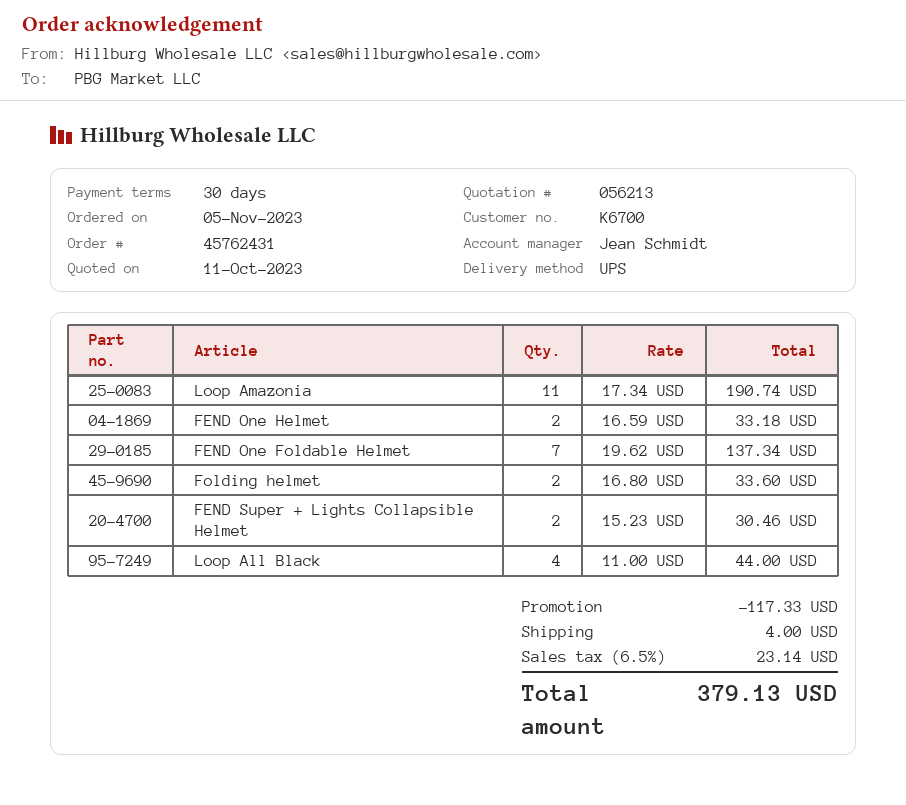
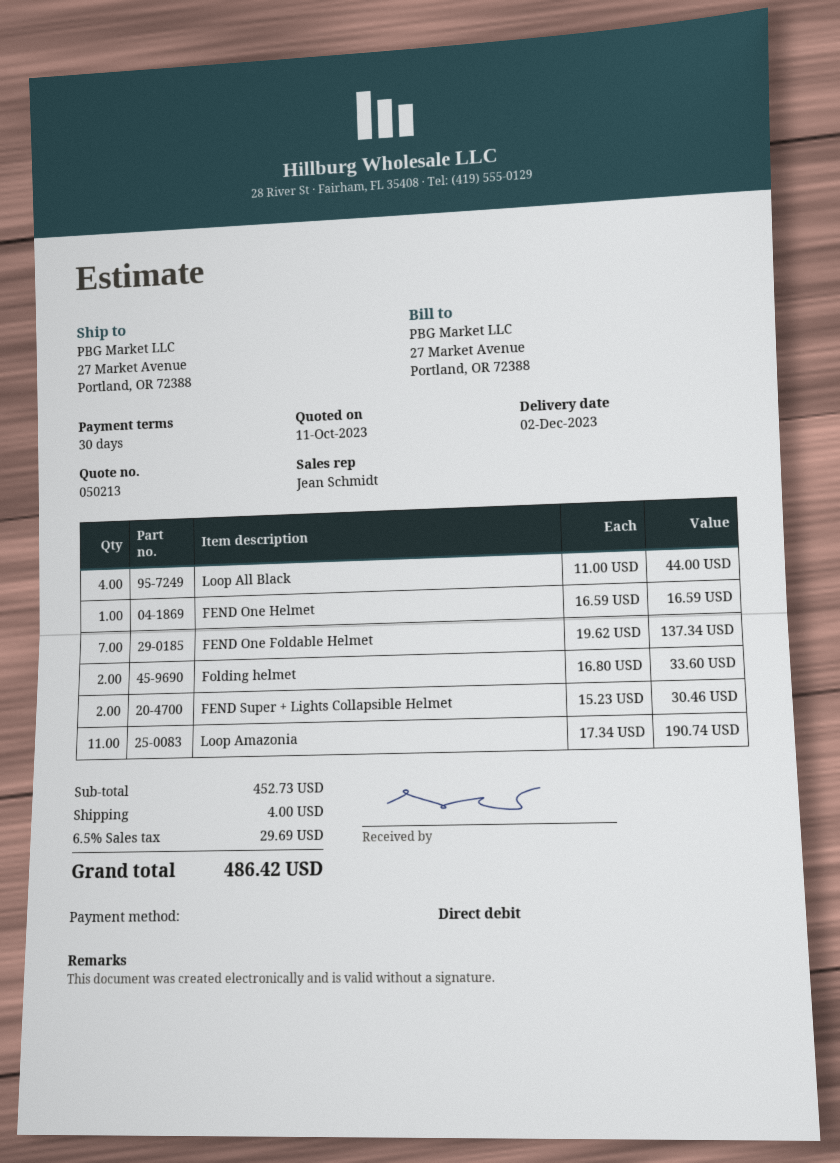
quote number: 056213 -> 050213
FEND One Helmet: 2 x 16.59 = 33.18 -> 1 x 16.59 = 16.59
discount: 117.33 -> none
tax: 6.5% = 23.14 -> 6.5% = 29.69
total: 379.13 -> 486.42

